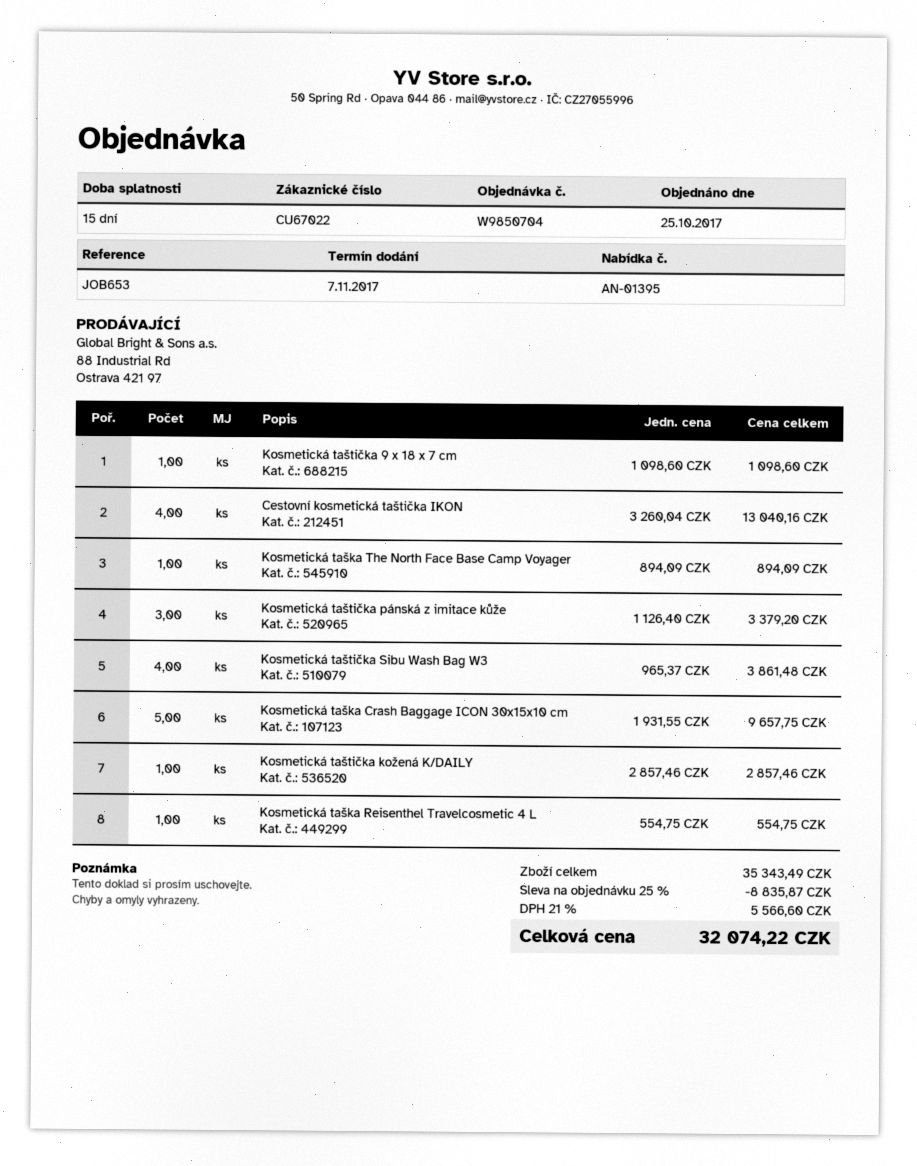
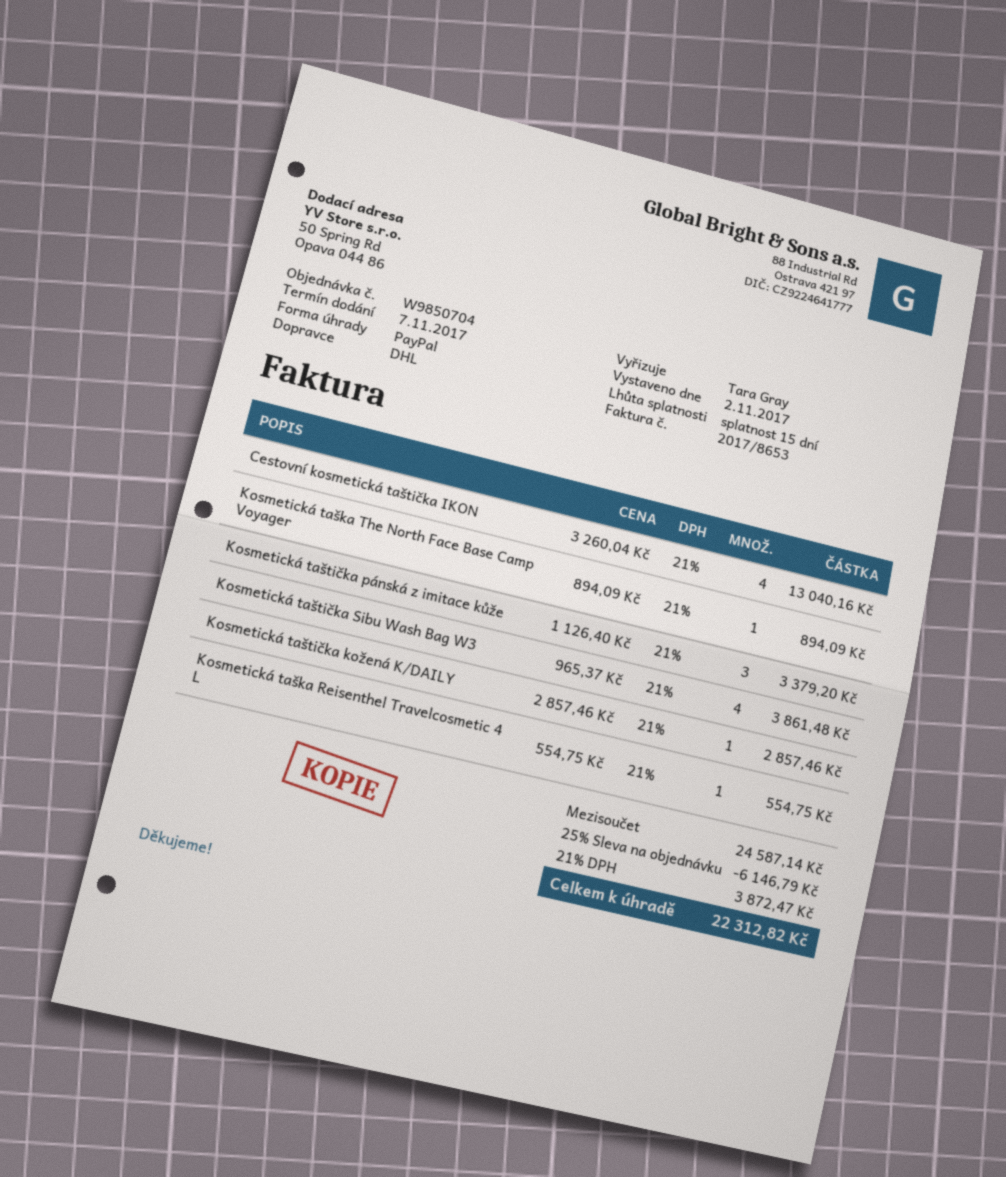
Kosmetická taštička 9 x 18 x 7 cm: 1 x 1098.60 = 1098.60 -> none
Kosmetická taška Crash Baggage ICON 30x15x10 cm: 5 x 1931.55 = 9657.75 -> none
subtotal: 35343.49 -> 24587.14
discount: 25% = 8835.87 -> 25% = 6146.79
tax: 21% = 5566.60 -> 21% = 3872.47
total: 32074.22 -> 22312.82

